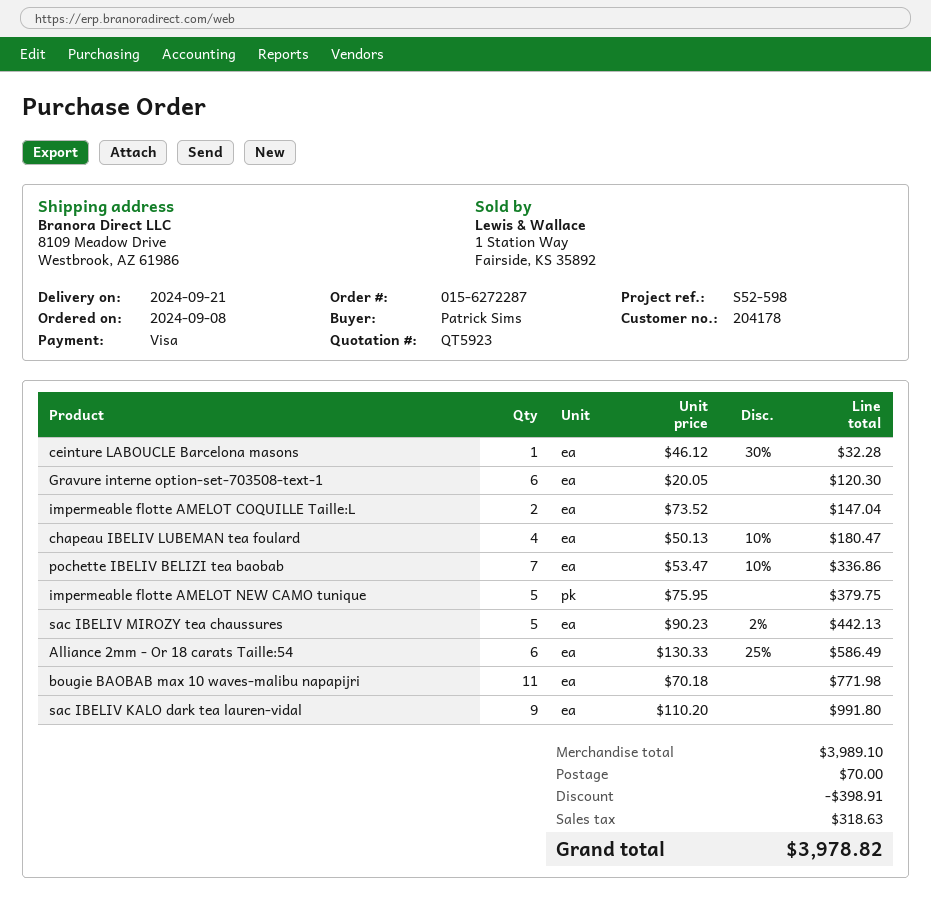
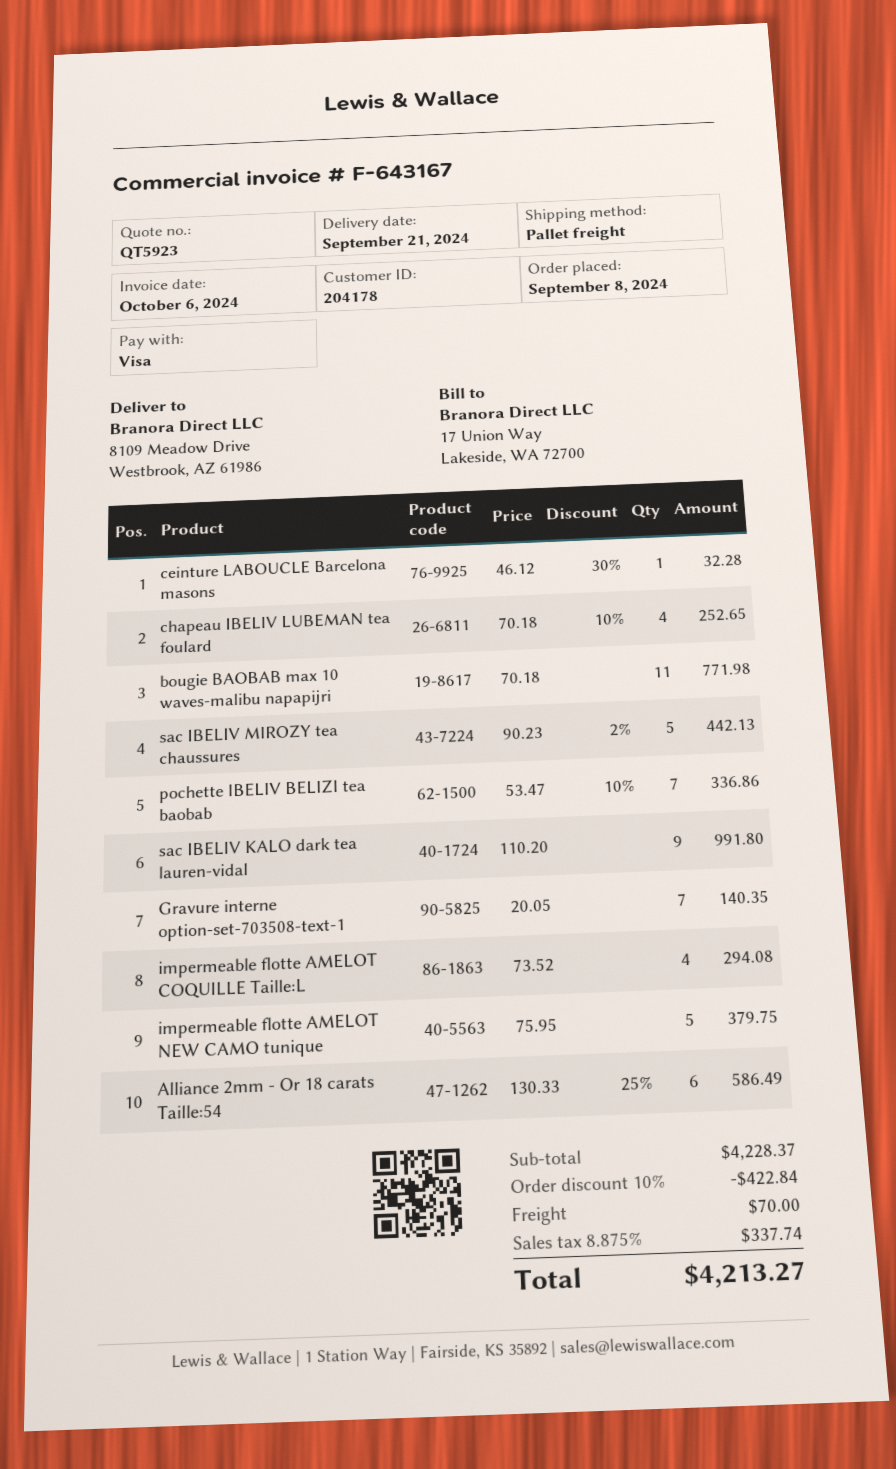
Gravure interne option-set-703508-text-1: 6 x 20.05 = 120.30 -> 7 x 20.05 = 140.35
impermeable flotte AMELOT COQUILLE Taille:L: 2 x 73.52 = 147.04 -> 4 x 73.52 = 294.08
chapeau IBELIV LUBEMAN tea foulard: 4 x 50.13 - 10% = 180.47 -> 4 x 70.18 - 10% = 252.65
subtotal: 3989.10 -> 4228.37
discount: 398.91 -> 422.84
tax: 318.63 -> 337.74
total: 3978.82 -> 4213.27

